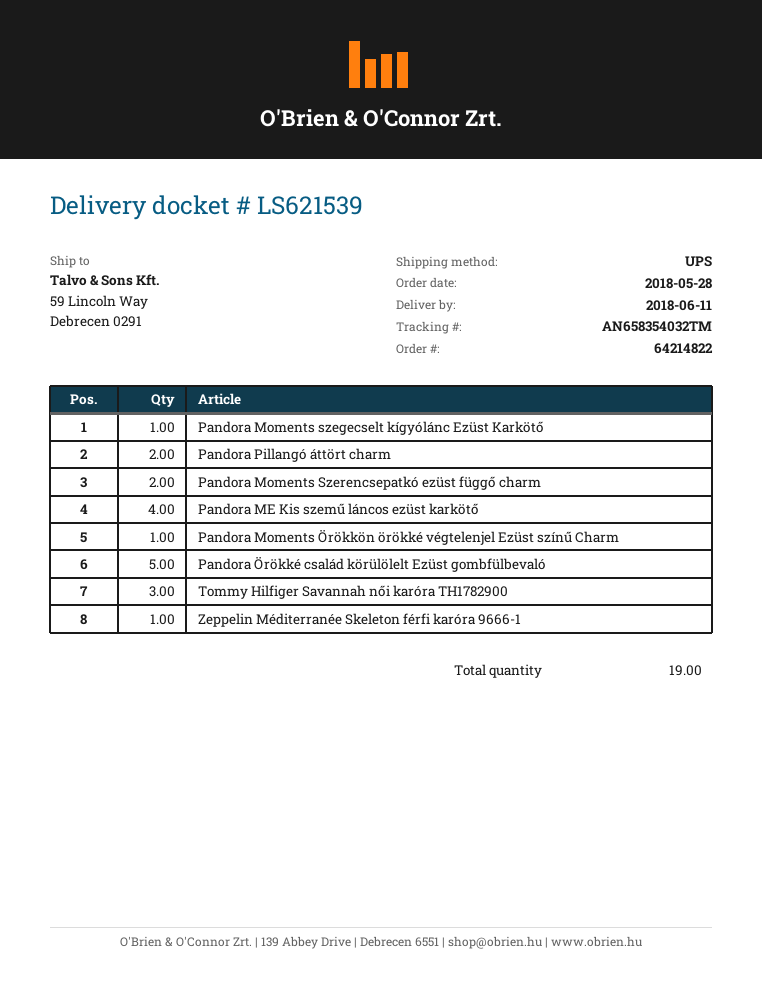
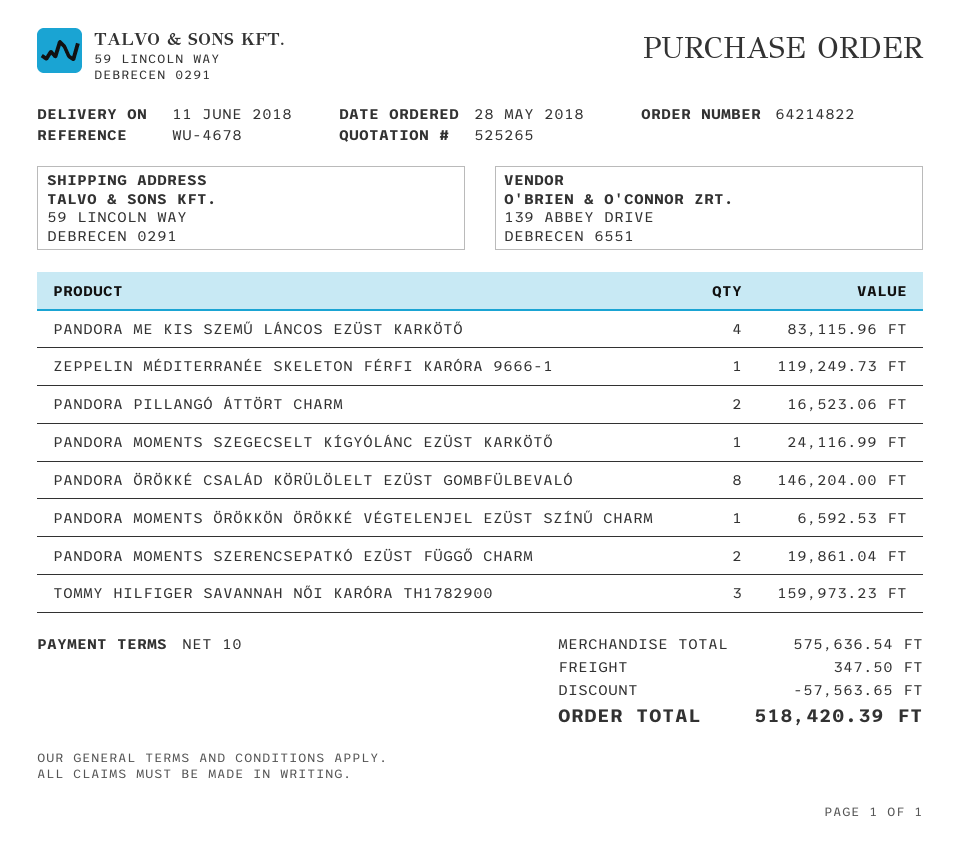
Pandora Örökké család körülölelt Ezüst gombfülbevaló: 5 -> 8

